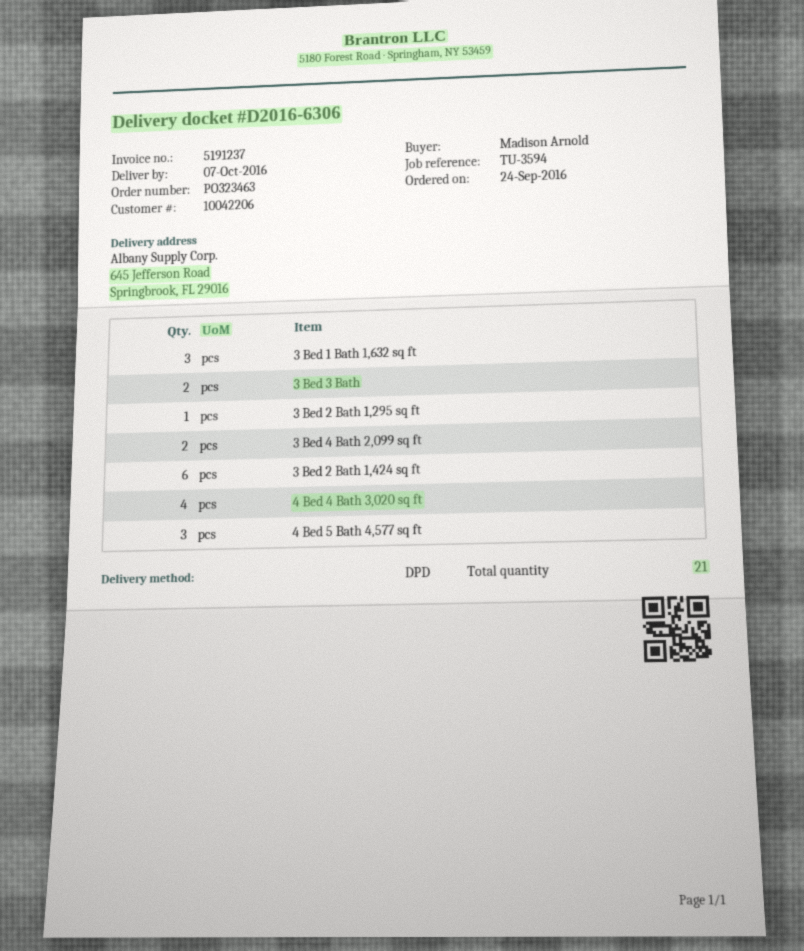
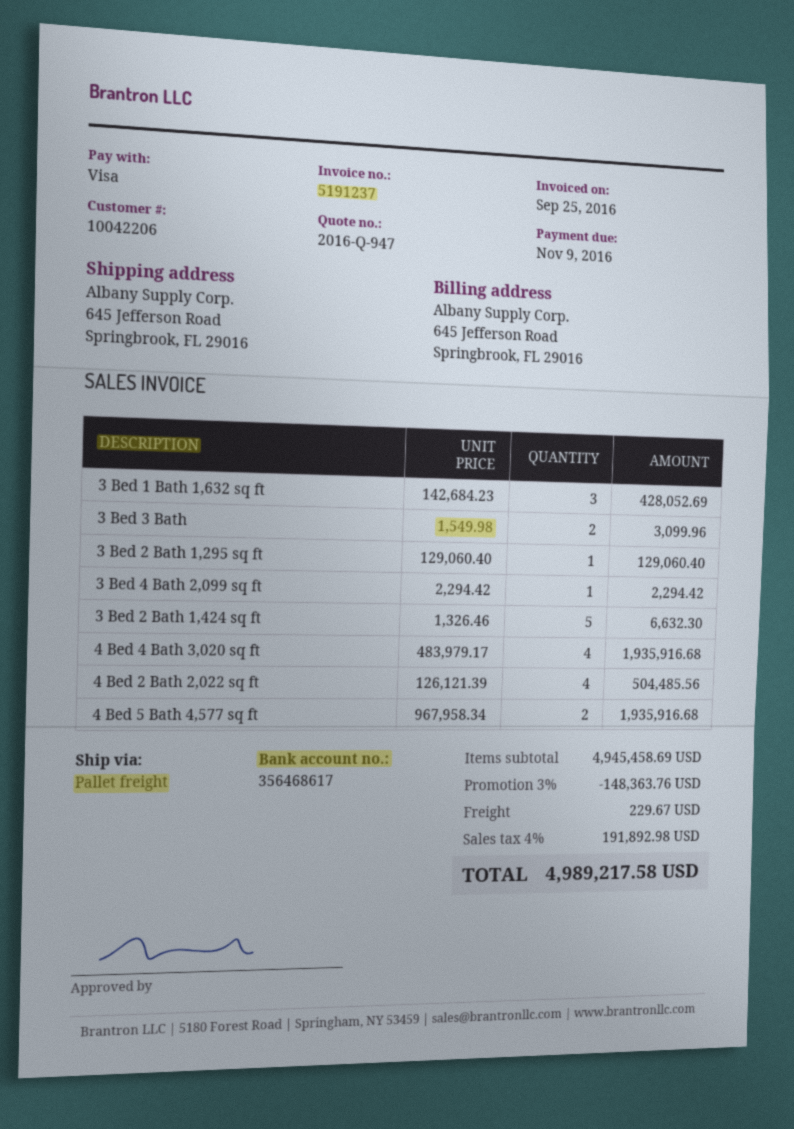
shipping method: DPD -> pallet freight
3 Bed 4 Bath 2,099 sq ft: 2 -> 1
3 Bed 2 Bath 1,424 sq ft: 6 -> 5
4 Bed 5 Bath 4,577 sq ft: 3 -> 2
4 Bed 2 Bath 2,022 sq ft: none -> 4

